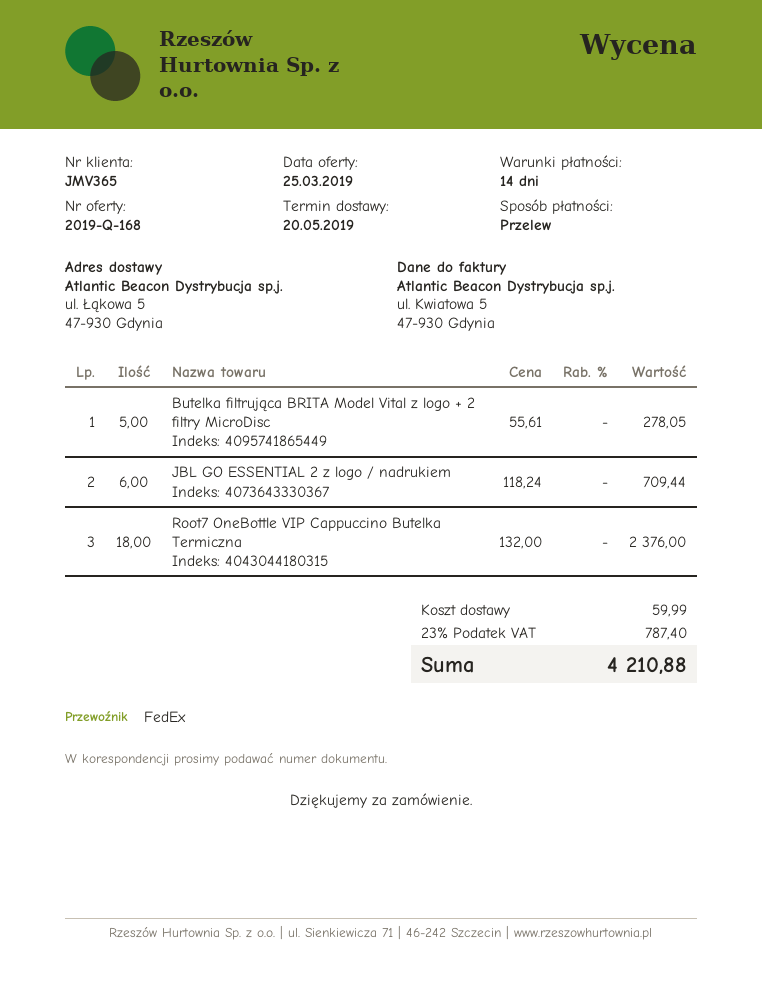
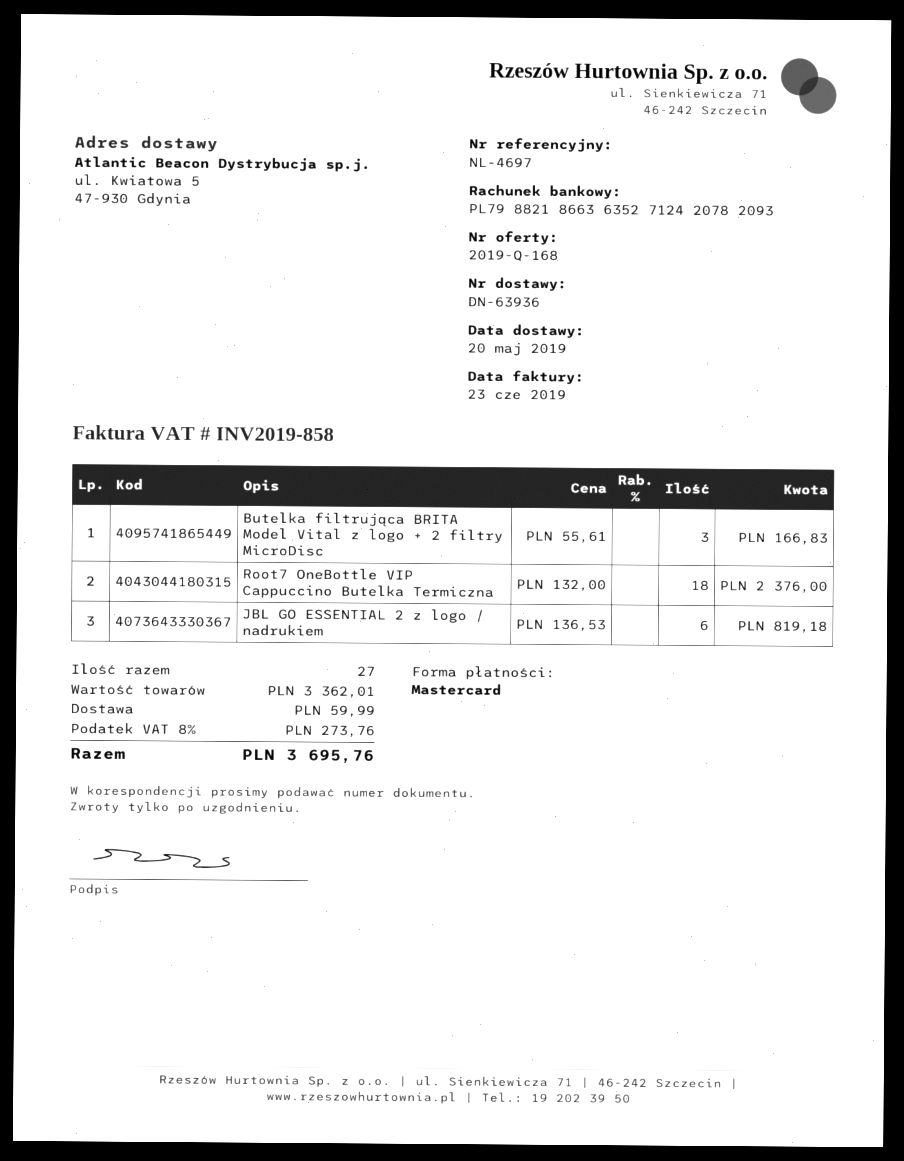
payment method: bank transfer -> Mastercard
ship to: ul. Łąkowa 5, 47-930 Gdynia -> ul. Kwiatowa 5, 47-930 Gdynia
Butelka filtrująca BRITA Model Vital z logo + 2 filtry MicroDisc: 5 x 55.61 = 278.05 -> 3 x 55.61 = 166.83
JBL GO ESSENTIAL 2 z logo / nadrukiem: 6 x 118.24 = 709.44 -> 6 x 136.53 = 819.18
tax: 23% = 787.40 -> 8% = 273.76
total: 4210.88 -> 3695.76

